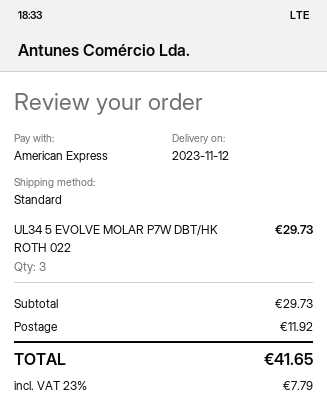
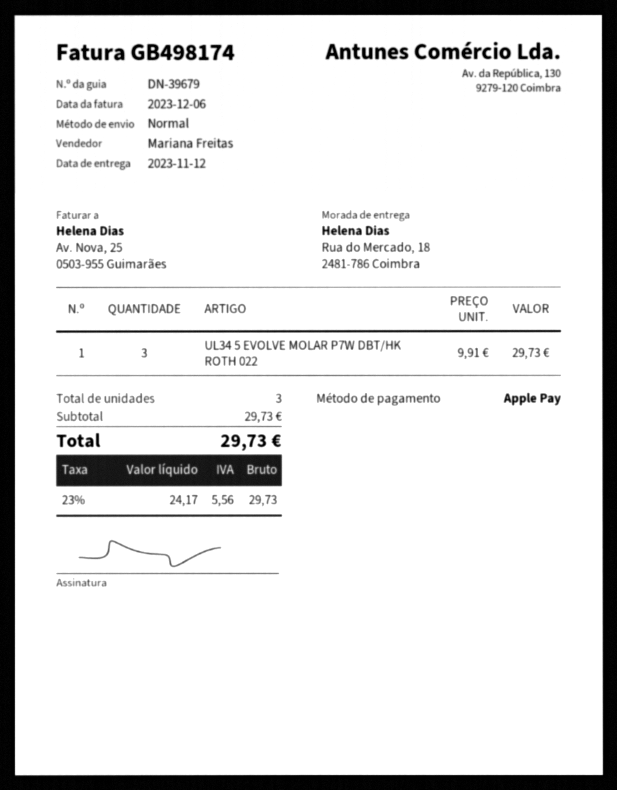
payment method: American Express -> Apple Pay
shipping: 11.92 -> none
tax: 23% = 7.79 -> 23% = 5.56
total: 41.65 -> 29.73

